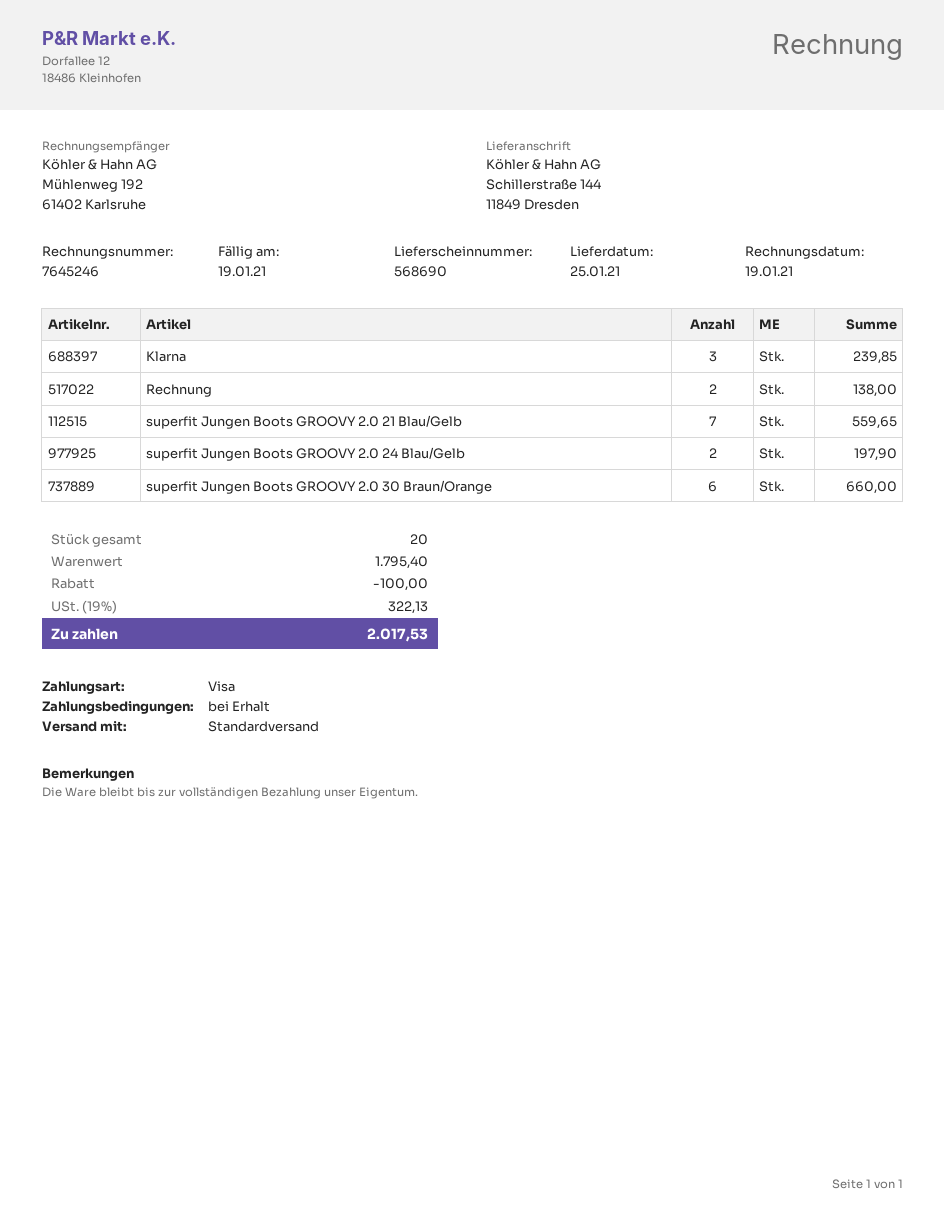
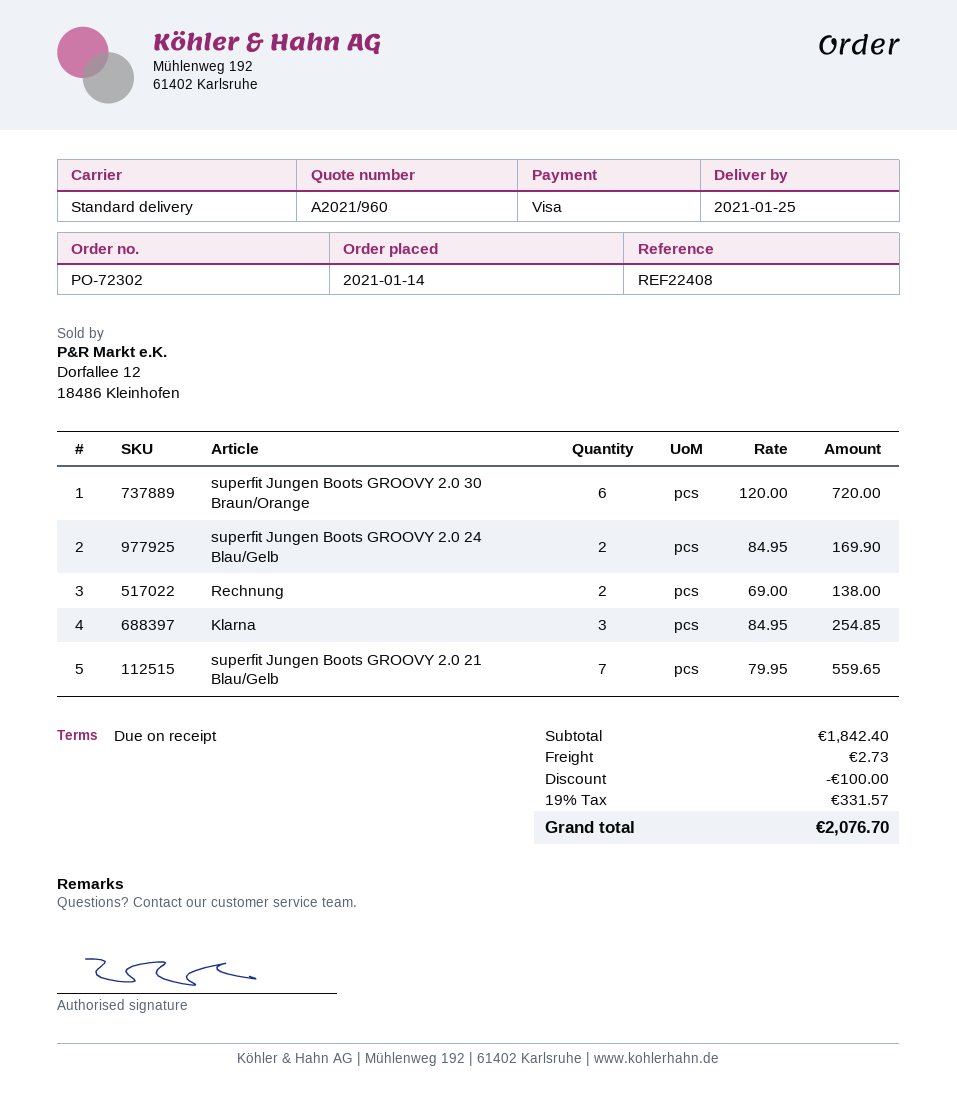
Klarna: 3 for 239.85 -> 3 for 254.85
superfit Jungen Boots GROOVY 2.0 24 Blau/Gelb: 2 for 197.90 -> 2 for 169.90
superfit Jungen Boots GROOVY 2.0 30 Braun/Orange: 6 for 660.00 -> 6 for 720.00
subtotal: 1795.40 -> 1842.40
shipping: none -> 2.73
tax: 19% = 322.13 -> 19% = 331.57
total: 2017.53 -> 2076.70

